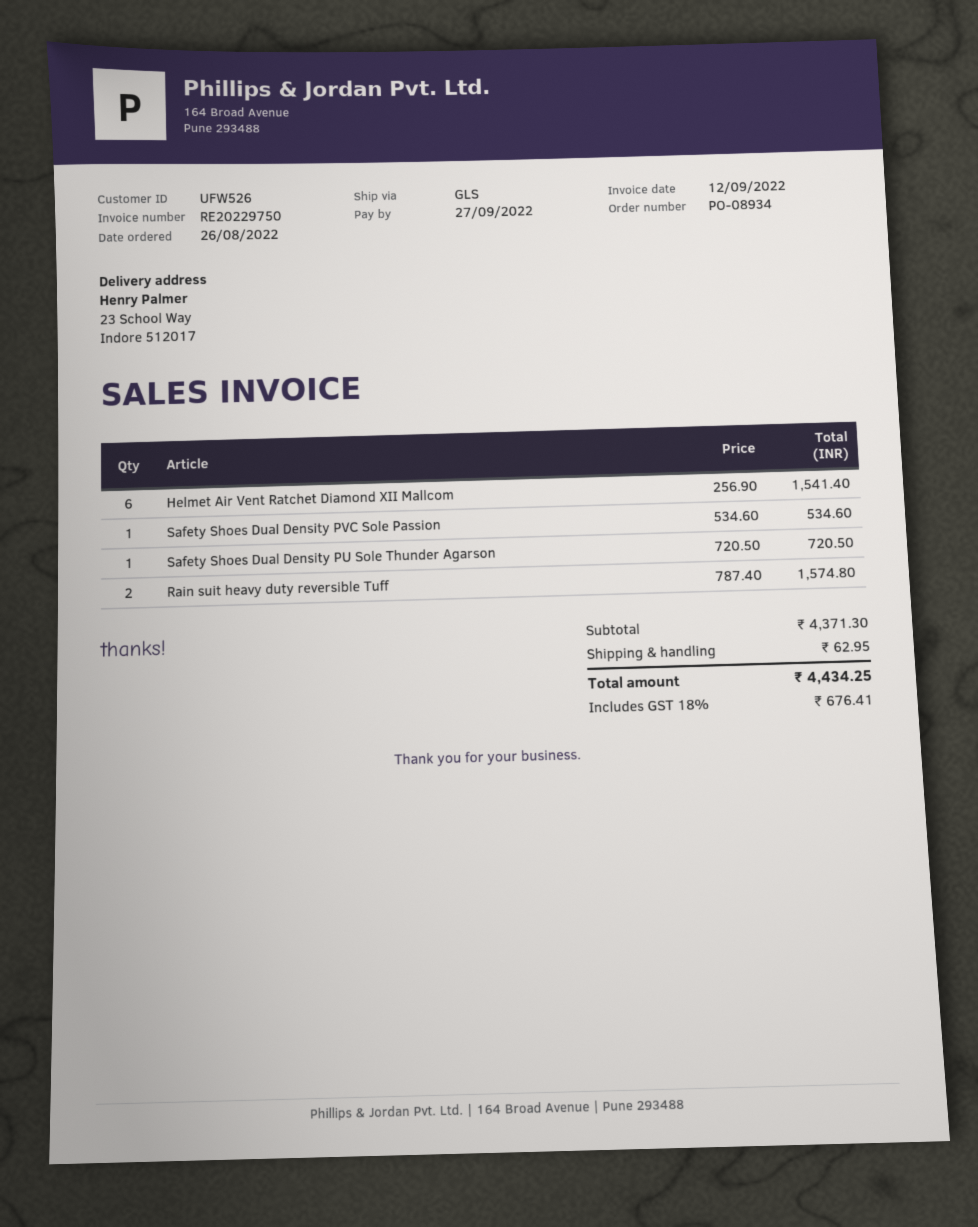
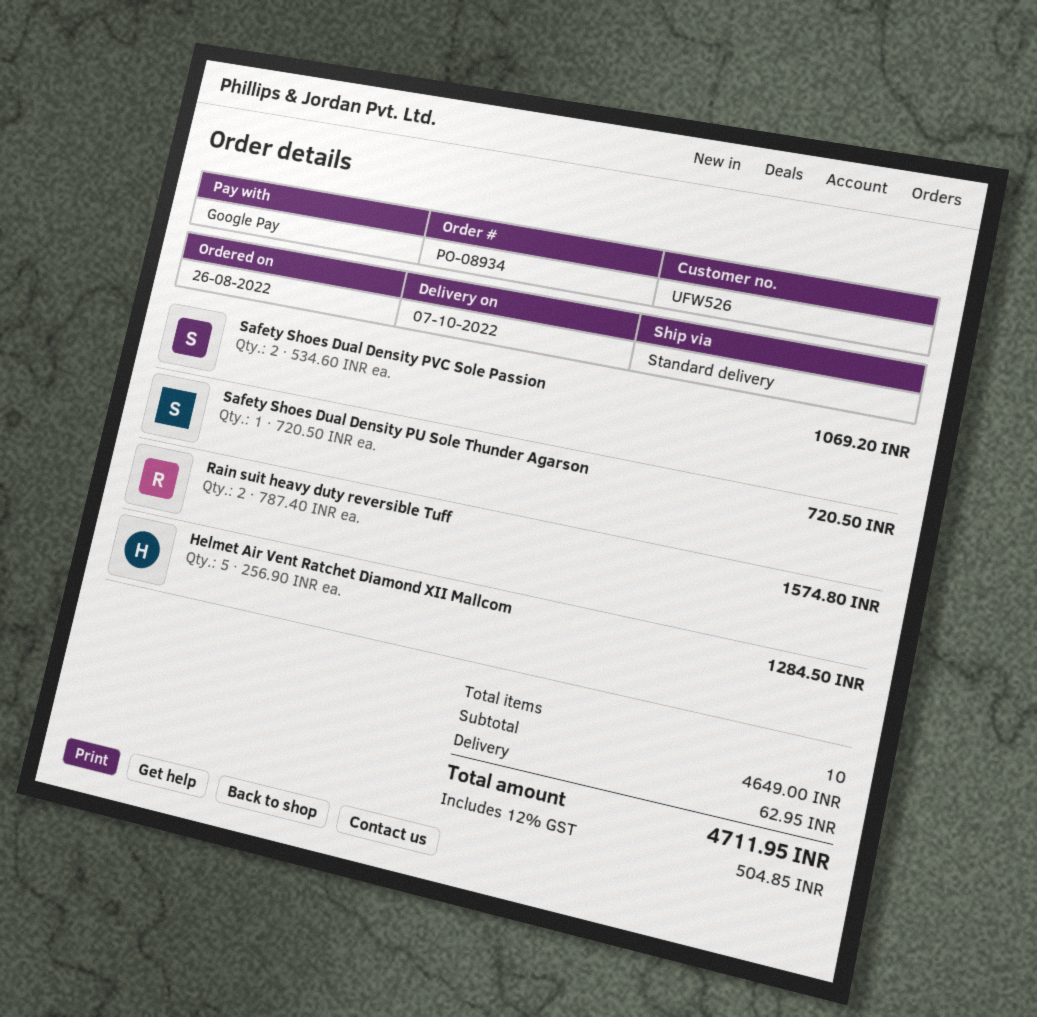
shipping method: GLS -> standard
Helmet Air Vent Ratchet Diamond XII Mallcom: 6 x 256.90 = 1541.40 -> 5 x 256.90 = 1284.50
Safety Shoes Dual Density PVC Sole Passion: 1 x 534.60 = 534.60 -> 2 x 534.60 = 1069.20
subtotal: 4371.30 -> 4649.00
tax: 18% = 676.41 -> 12% = 504.85
total: 4434.25 -> 4711.95

